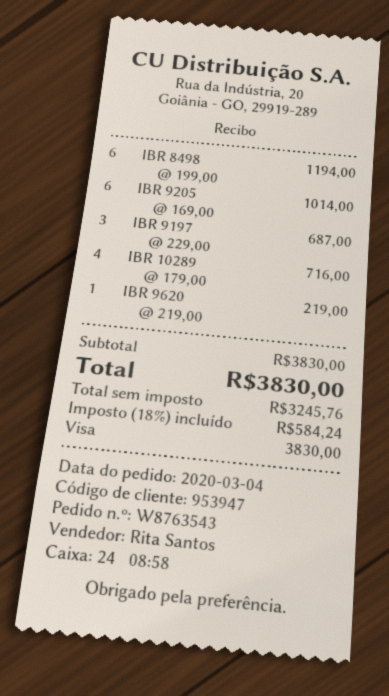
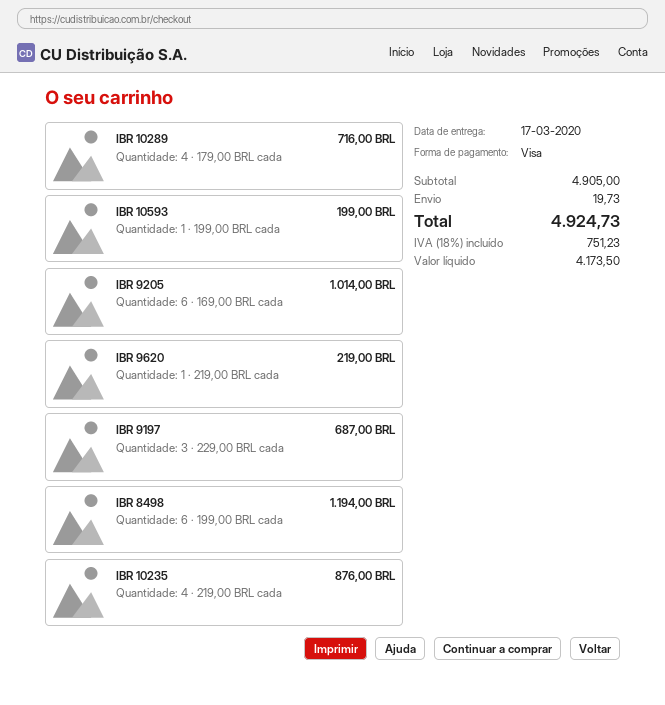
IBR 10593: none -> 1 x 199.00 = 199.00
IBR 10235: none -> 4 x 219.00 = 876.00
subtotal: 3830.00 -> 4905.00
shipping: none -> 19.73
net: 3245.76 -> 4173.50
tax: 18% = 584.24 -> 18% = 751.23
total: 3830.00 -> 4924.73

